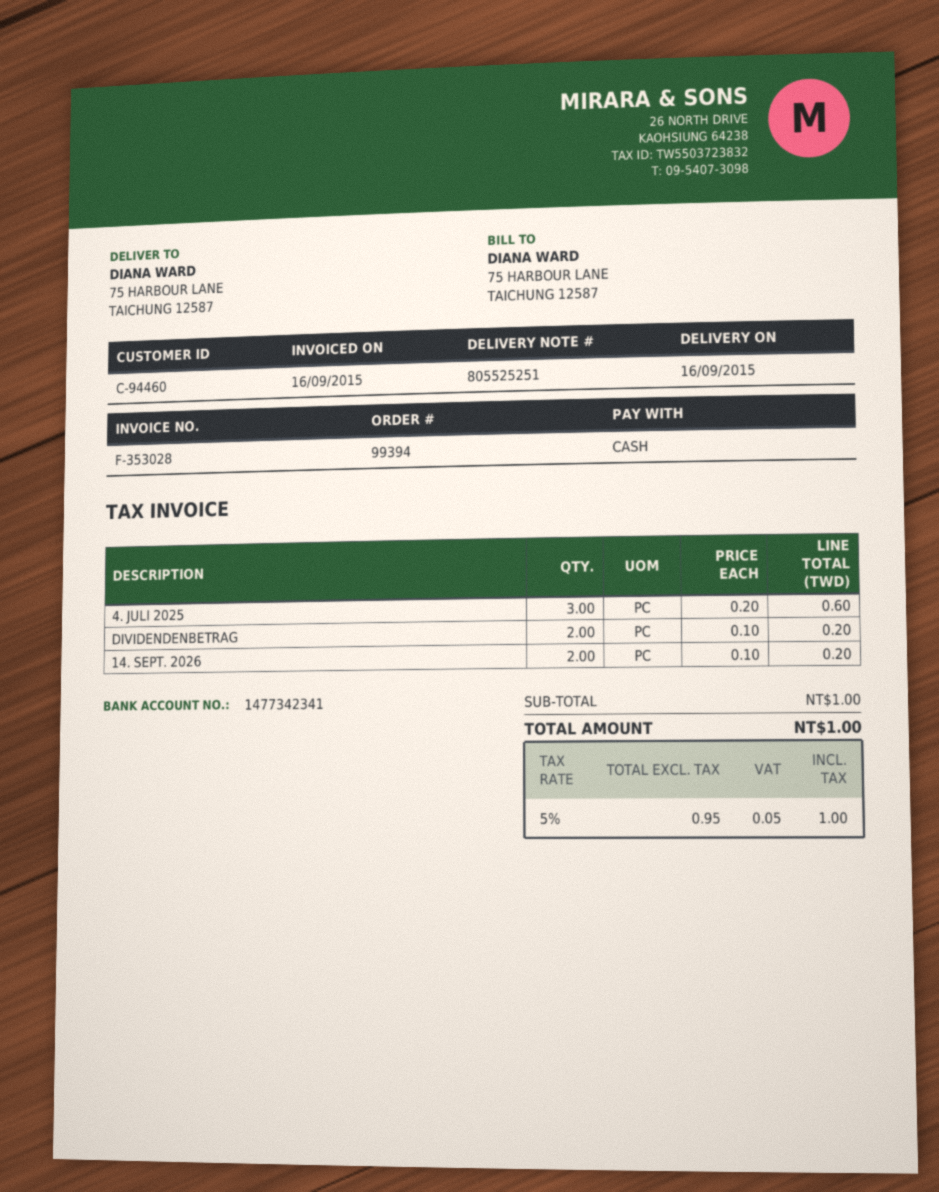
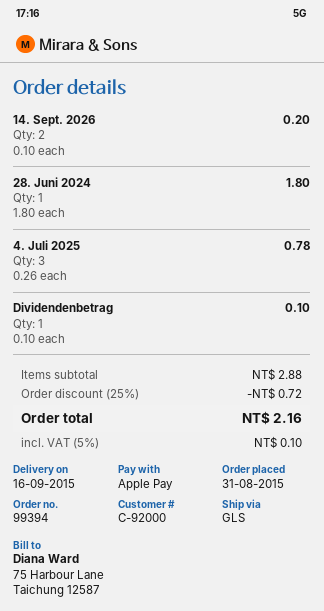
customer number: C-94460 -> C-92000
payment method: cash -> Apple Pay
4. JULI 2025: 3 x 0.20 = 0.60 -> 3 x 0.26 = 0.78
DIVIDENDENBETRAG: 2 x 0.10 = 0.20 -> 1 x 0.10 = 0.10
28. Juni 2024: none -> 1 x 1.80 = 1.80
subtotal: 1.00 -> 2.88
discount: none -> 25% = 0.72
tax: 5% = 0.05 -> 5% = 0.10
total: 1.00 -> 2.16

